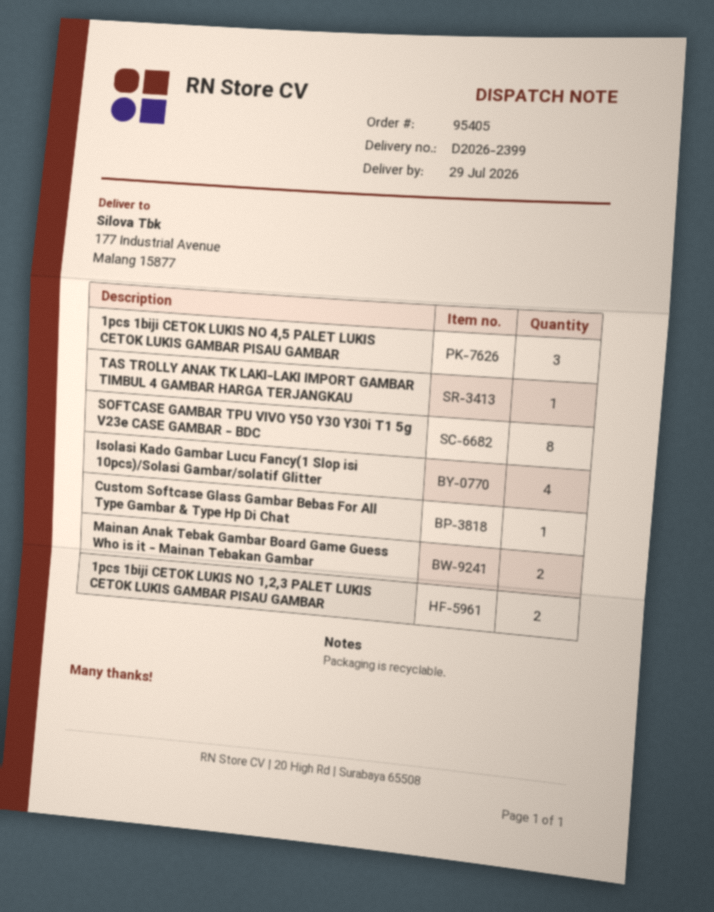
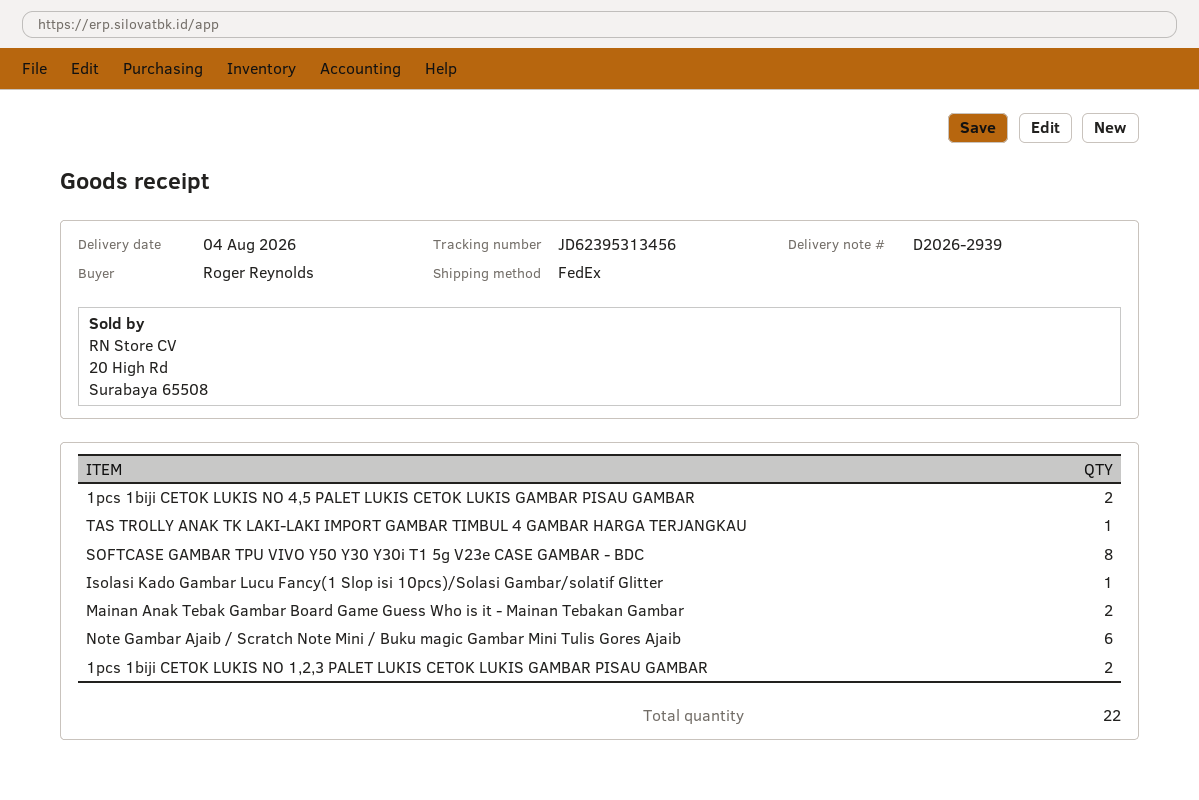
delivery note number: D2026-2399 -> D2026-2939
delivery date: 2026-07-29 -> 2026-08-04
1pcs 1biji CETOK LUKIS NO 4,5 PALET LUKIS CETOK LUKIS GAMBAR PISAU GAMBAR: 3 -> 2
Isolasi Kado Gambar Lucu Fancy(1 Slop isi 10pcs)/Solasi Gambar/solatif Glitter: 4 -> 1
Custom Softcase Glass Gambar Bebas For All Type Gambar & Type Hp Di Chat: 1 -> none
Note Gambar Ajaib / Scratch Note Mini / Buku magic Gambar Mini Tulis Gores Ajaib: none -> 6

